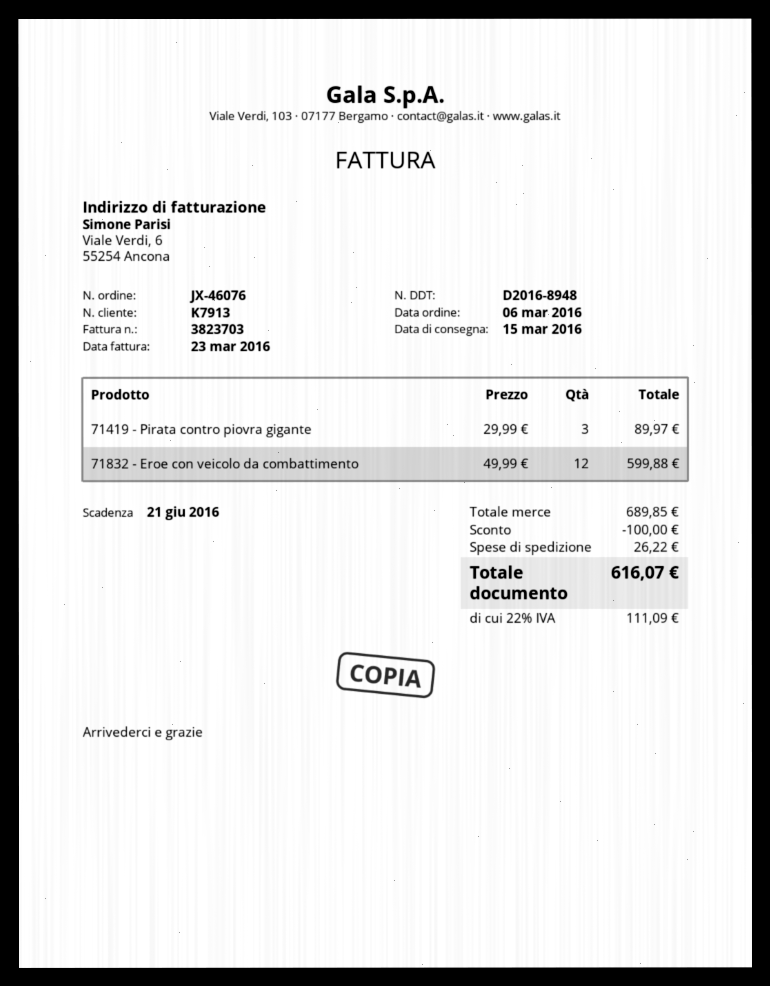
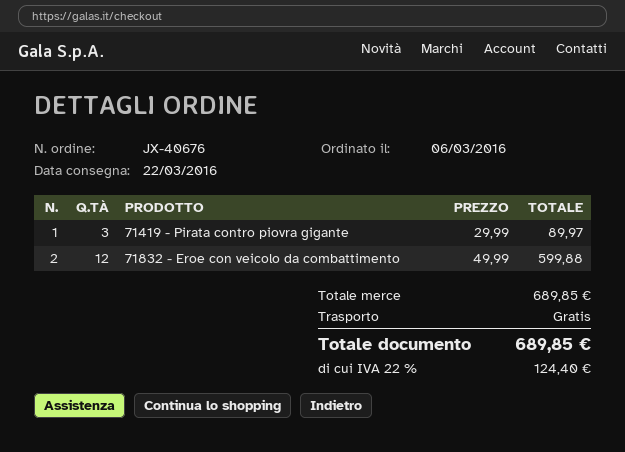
order number: JX-46076 -> JX-40676
delivery date: 2016-03-15 -> 2016-03-22
discount: 100.00 -> none
shipping: 26.22 -> 0.00
tax: 22% = 111.09 -> 22% = 124.40
total: 616.07 -> 689.85

